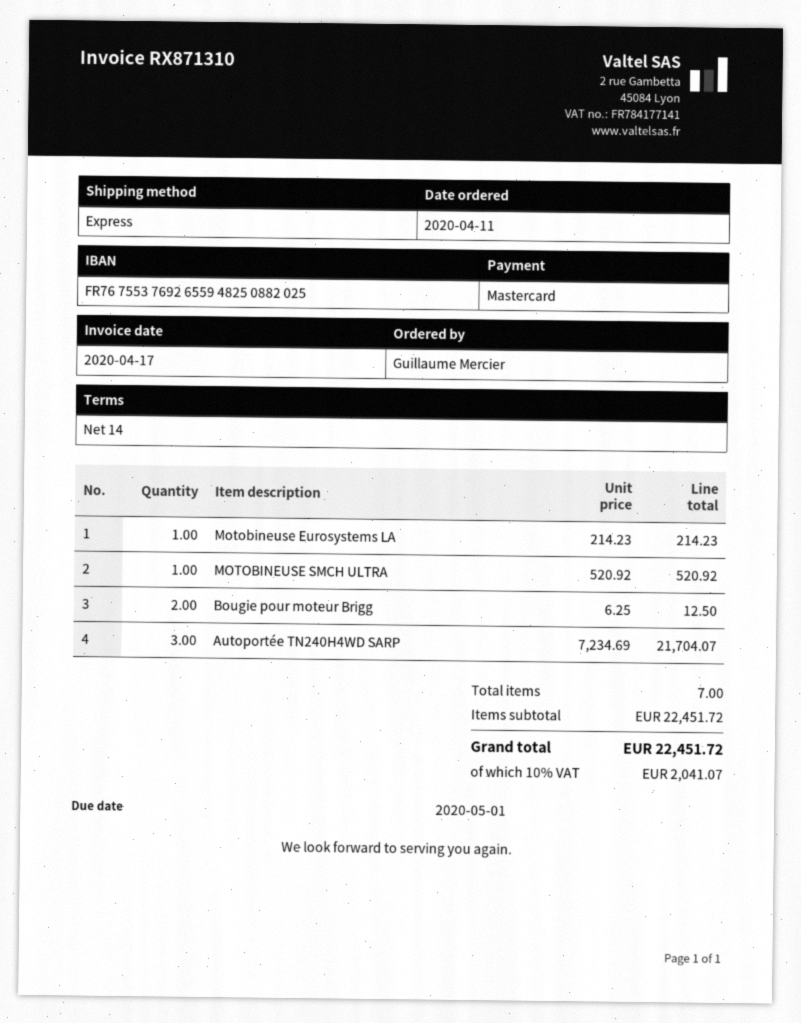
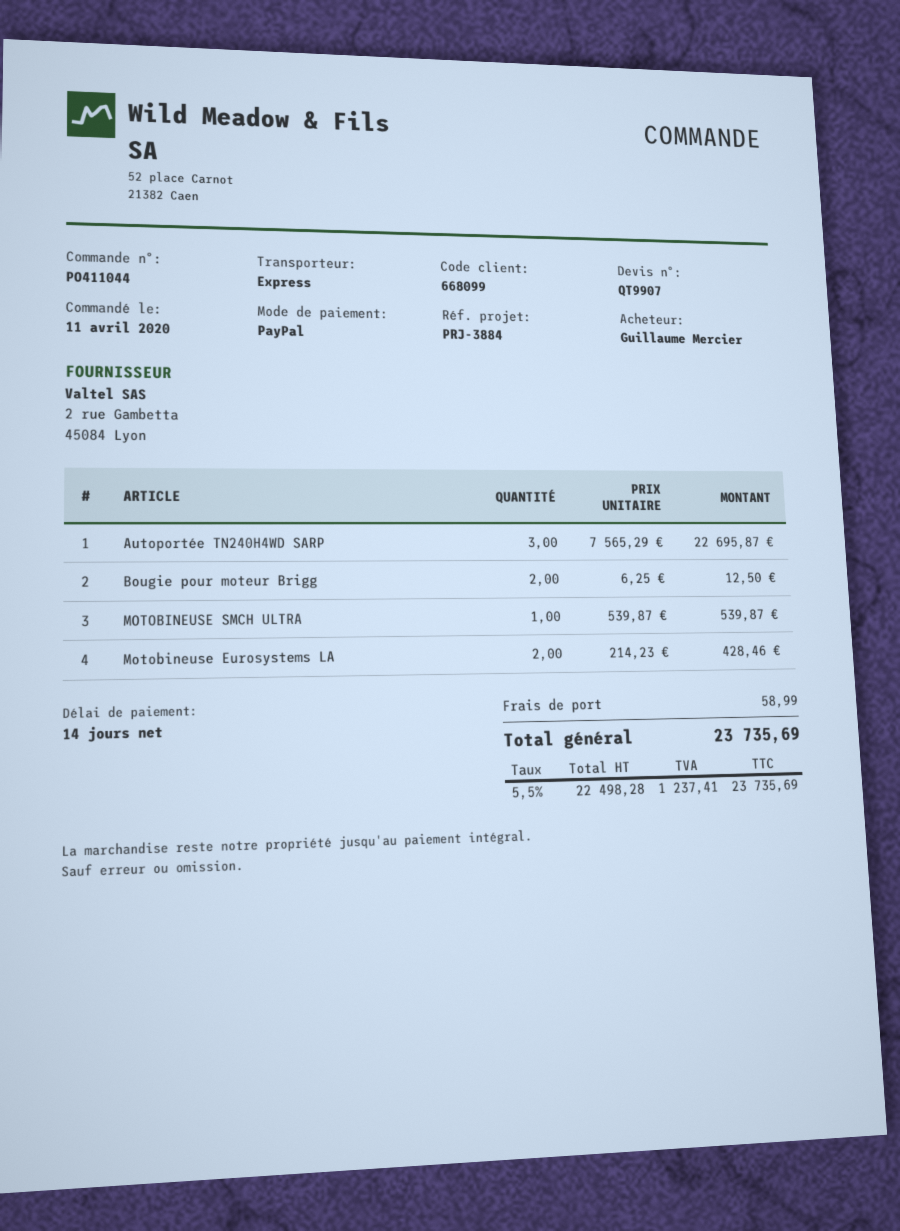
payment method: Mastercard -> PayPal
Motobineuse Eurosystems LA: 1 x 214.23 = 214.23 -> 2 x 214.23 = 428.46
MOTOBINEUSE SMCH ULTRA: 1 x 520.92 = 520.92 -> 1 x 539.87 = 539.87
Autoportée TN240H4WD SARP: 3 x 7234.69 = 21704.07 -> 3 x 7565.29 = 22695.87
shipping: none -> 58.99
tax: 10% = 2041.07 -> 5.5% = 1237.41
total: 22451.72 -> 23735.69

